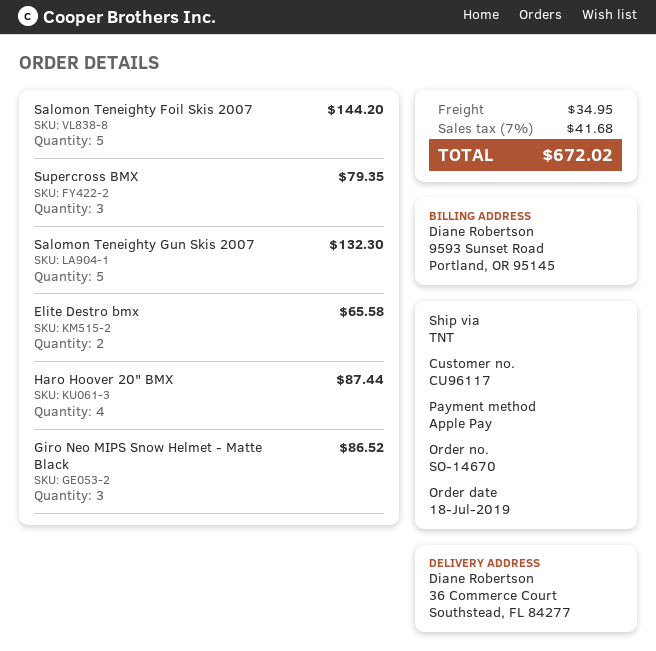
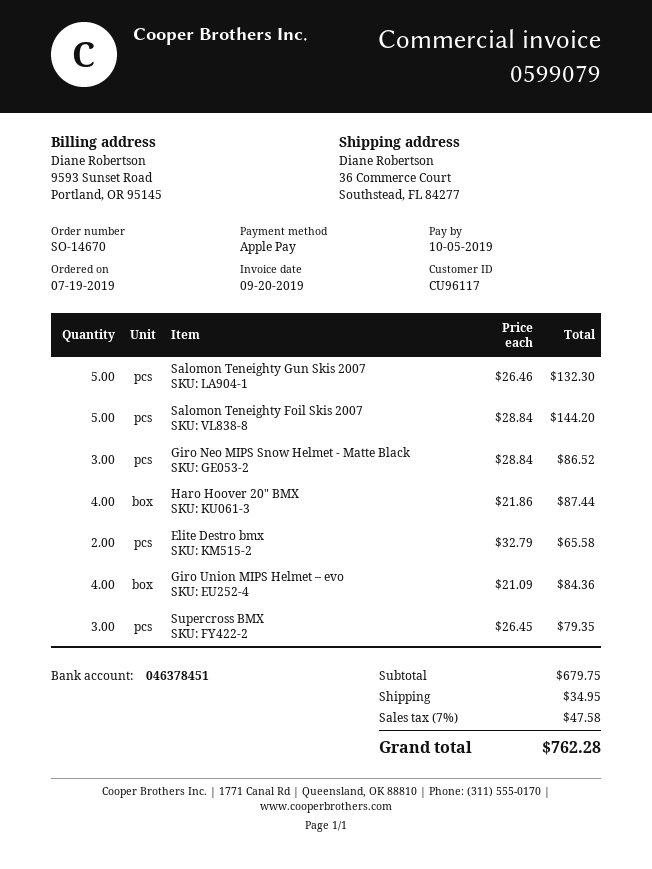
order date: 2019-07-18 -> 2019-07-19
Giro Union MIPS Helmet – evo: none -> 4 for 84.36
tax: 7% = 41.68 -> 7% = 47.58
total: 672.02 -> 762.28

